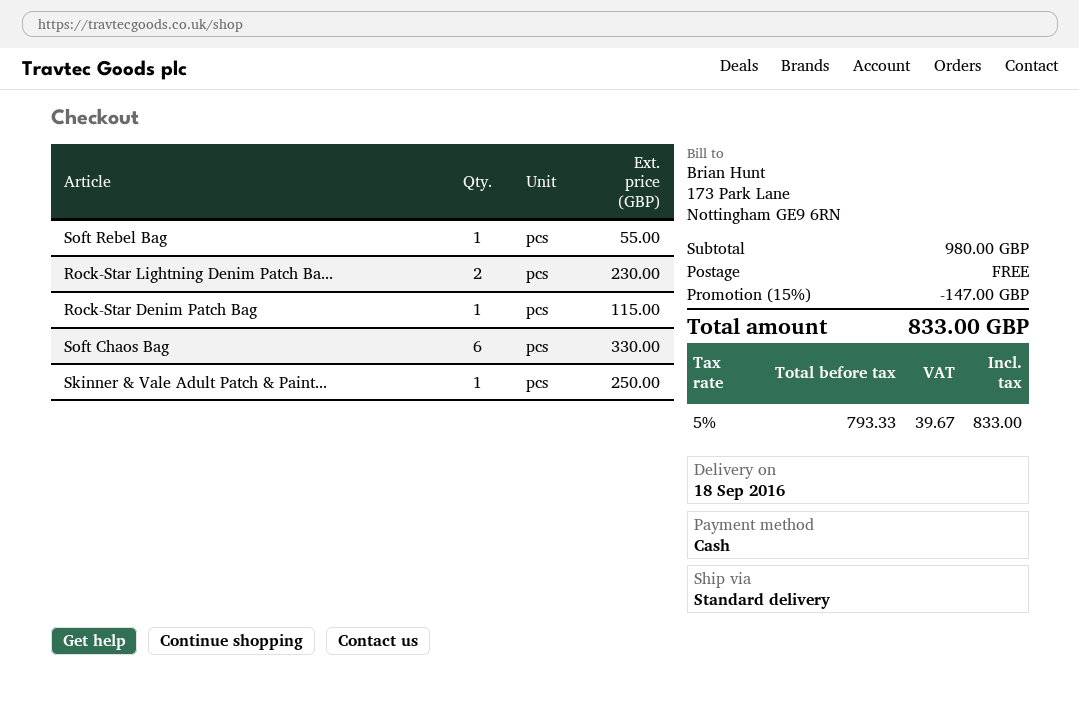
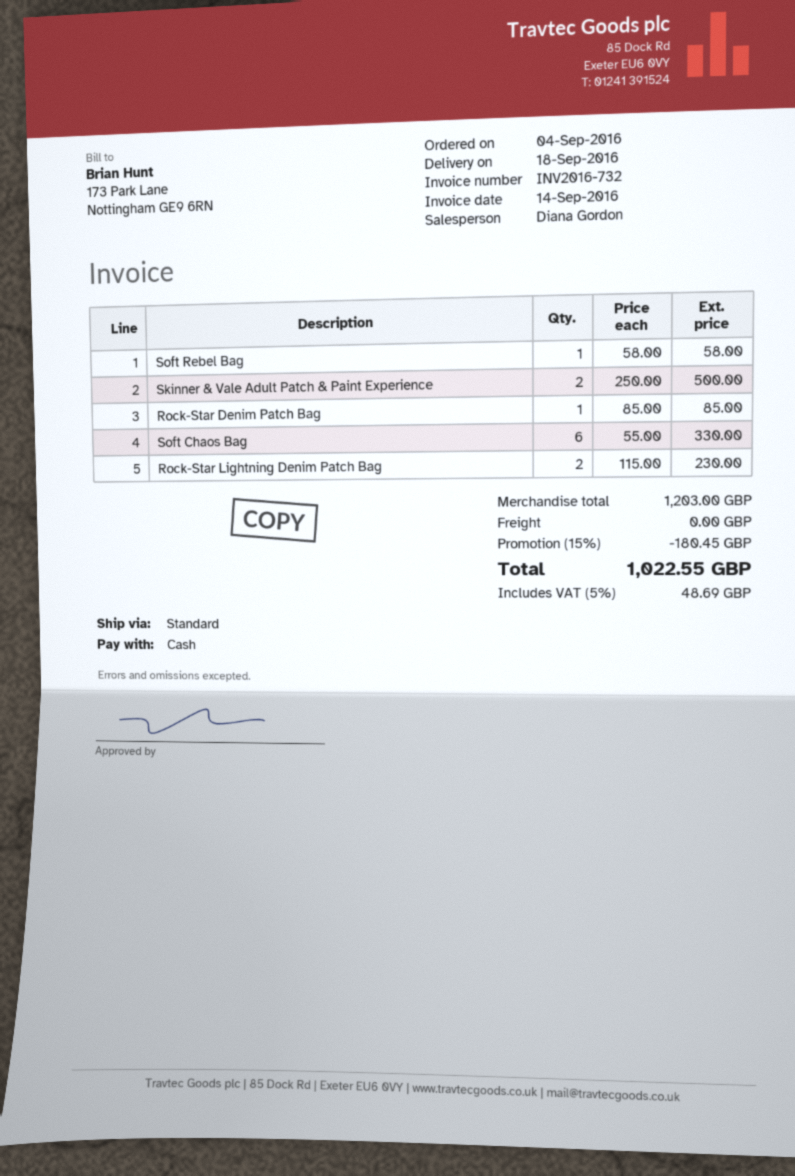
Soft Rebel Bag: 1 for 55.00 -> 1 for 58.00
Rock-Star Denim Patch Bag: 1 for 115.00 -> 1 for 85.00
Skinner & Vale Adult Patch & Paint...: 1 for 250.00 -> 2 for 500.00
subtotal: 980.00 -> 1203.00
discount: 15% = 147.00 -> 15% = 180.45
tax: 5% = 39.67 -> 5% = 48.69
total: 833.00 -> 1022.55

